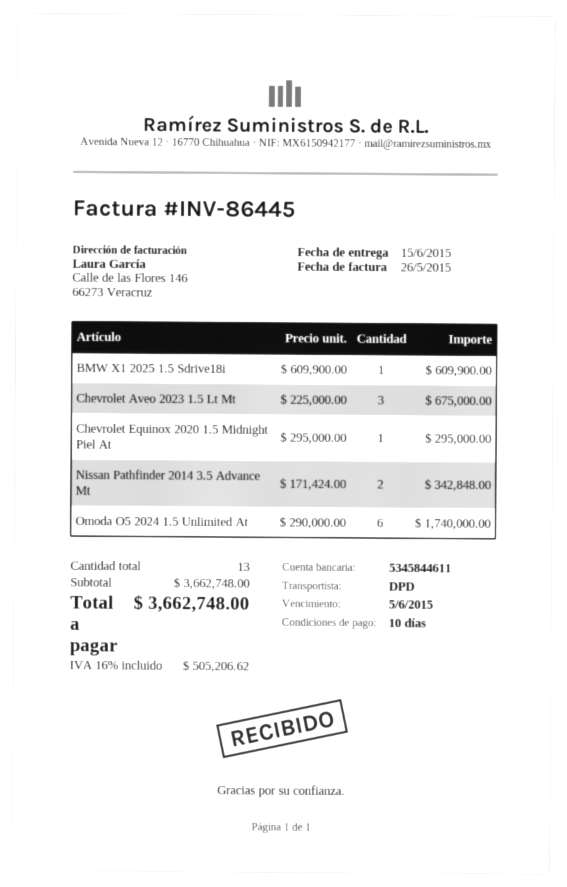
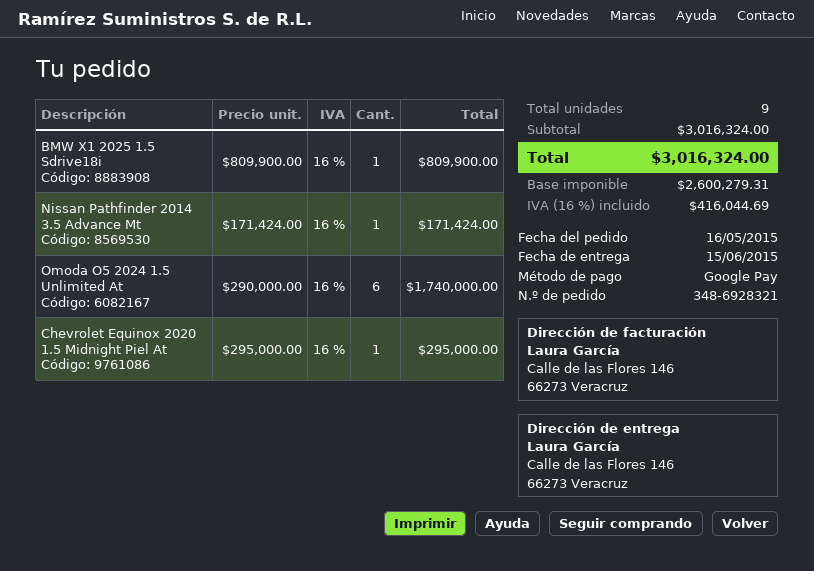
BMW X1 2025 1.5 Sdrive18i: 1 x 609900.00 = 609900.00 -> 1 x 809900.00 = 809900.00
Chevrolet Aveo 2023 1.5 Lt Mt: 3 x 225000.00 = 675000.00 -> none
Nissan Pathfinder 2014 3.5 Advance Mt: 2 x 171424.00 = 342848.00 -> 1 x 171424.00 = 171424.00
total quantity: 13 -> 9
subtotal: 3662748.00 -> 3016324.00
tax: 16% = 505206.62 -> 16% = 416044.69
total: 3662748.00 -> 3016324.00

